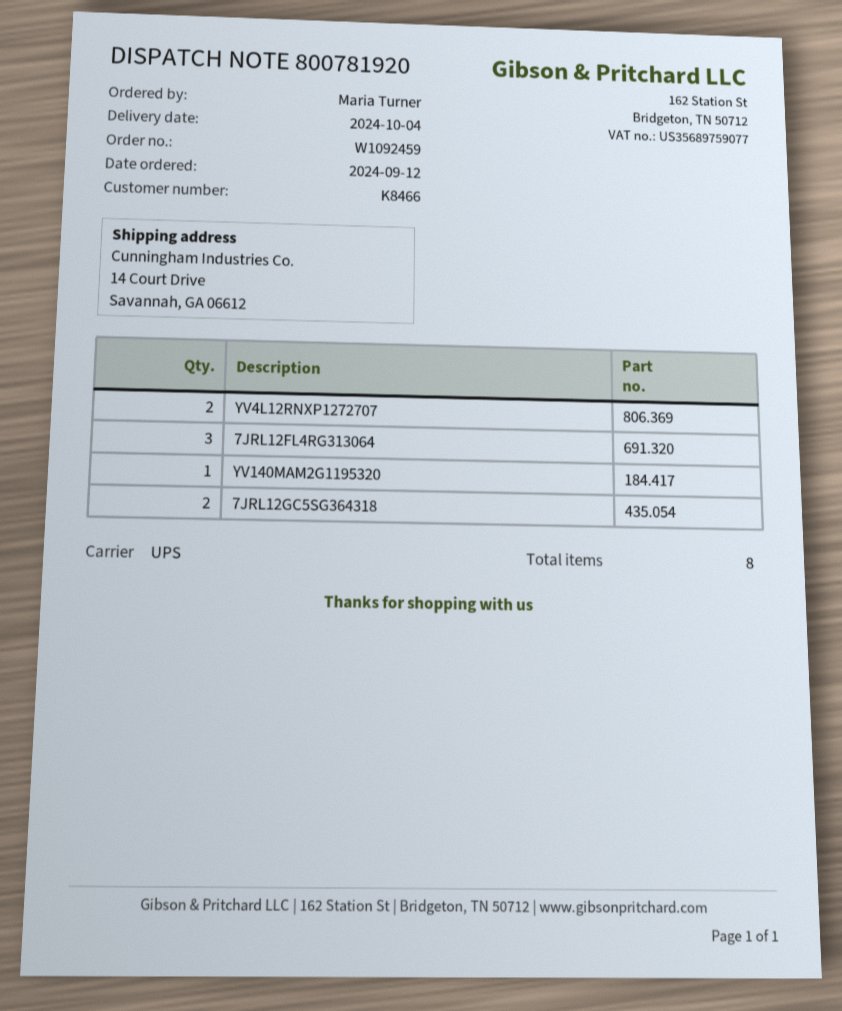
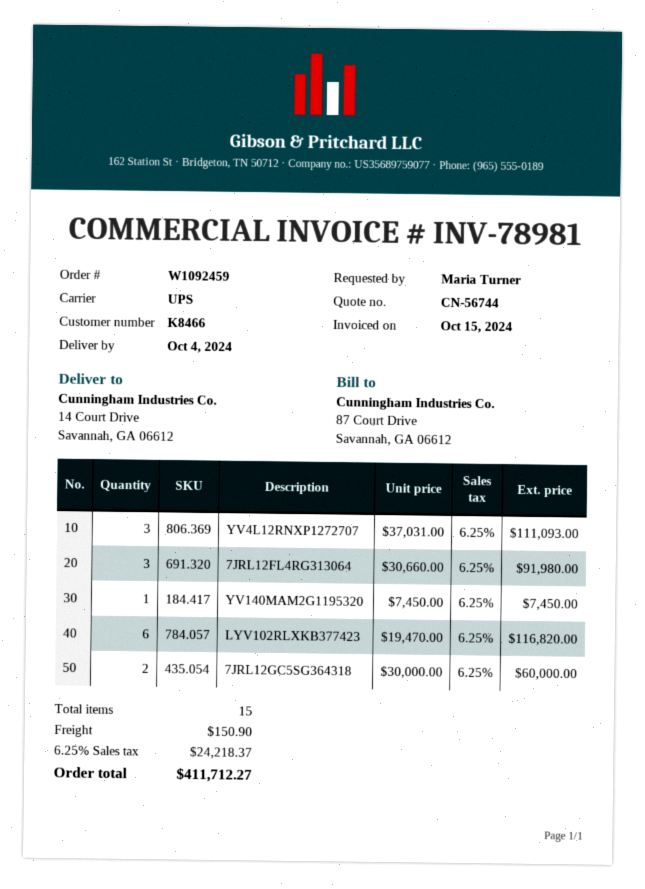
YV4L12RNXP1272707: 2 -> 3
LYV102RLXKB377423: none -> 6
total quantity: 8 -> 15

